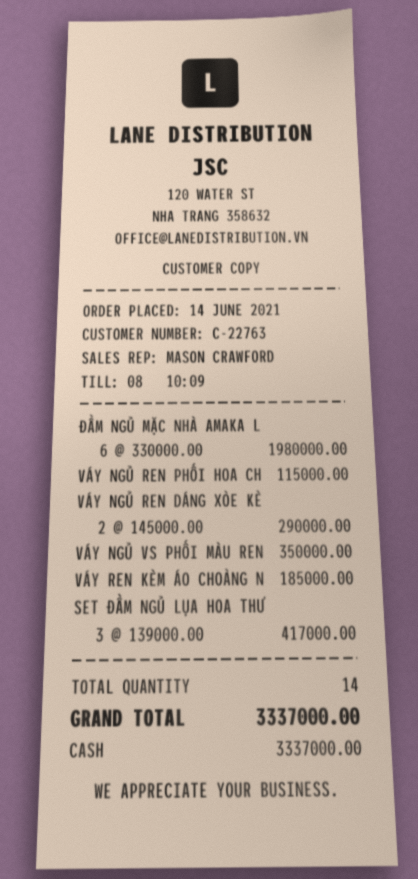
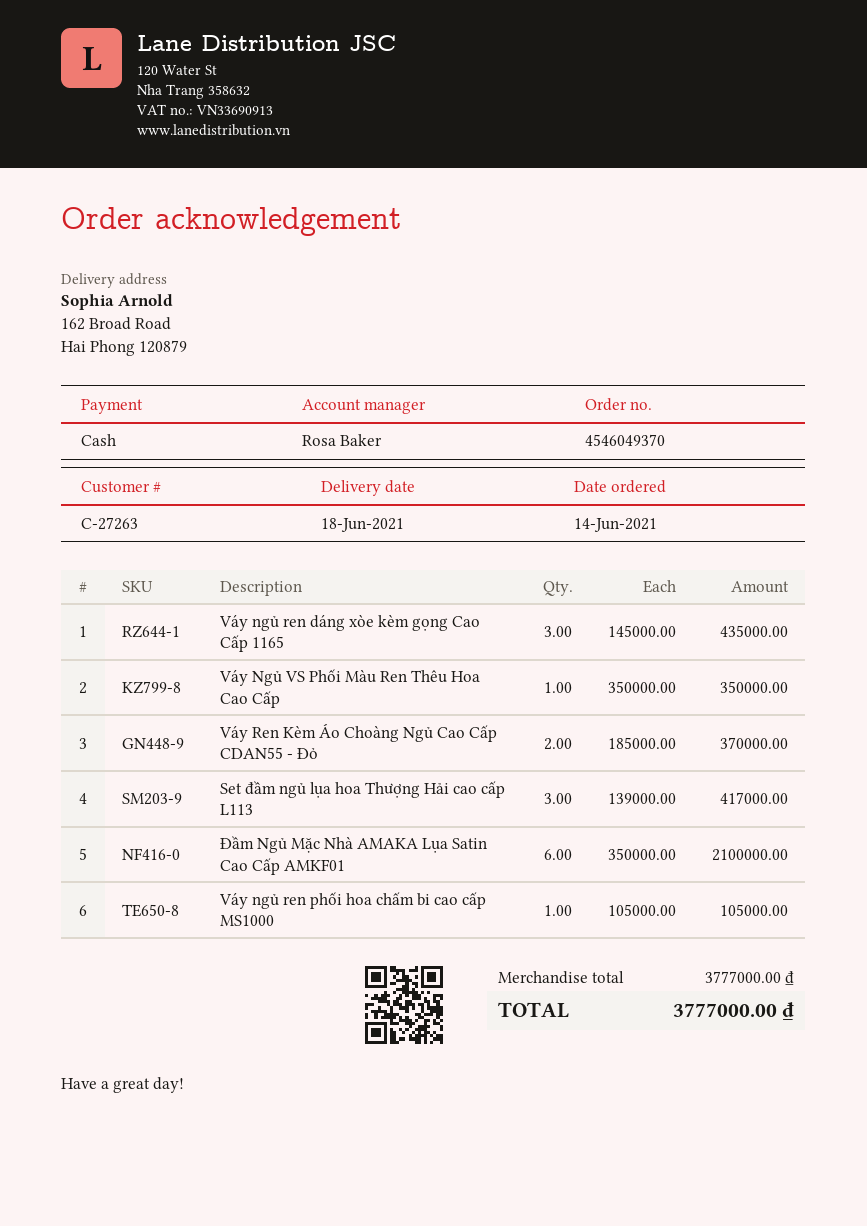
customer number: C-22763 -> C-27263
sales rep: MASON CRAWFORD -> Rosa Baker
ĐẦM NGỦ MẶC NHÀ AMAKA L: 6 x 330000.00 = 1980000.00 -> 6 x 350000.00 = 2100000.00
VÁY NGỦ REN PHỐI HOA CH: 1 x 115000.00 = 115000.00 -> 1 x 105000.00 = 105000.00
VÁY NGỦ REN DÁNG XÒE KÈ: 2 x 145000.00 = 290000.00 -> 3 x 145000.00 = 435000.00
VÁY REN KÈM ÁO CHOÀNG N: 1 x 185000.00 = 185000.00 -> 2 x 185000.00 = 370000.00
total: 3337000.00 -> 3777000.00

